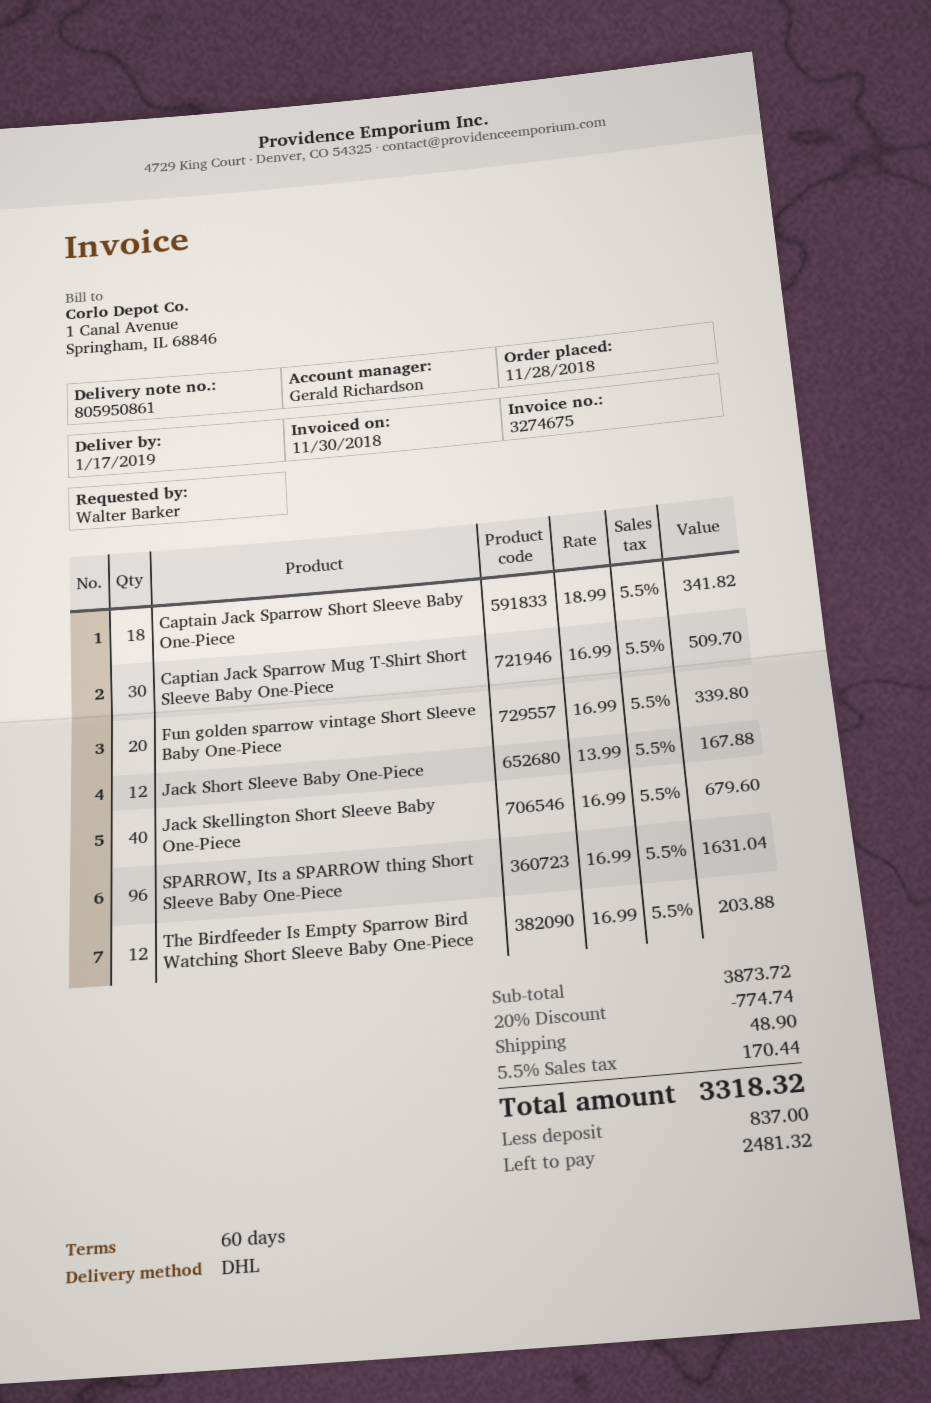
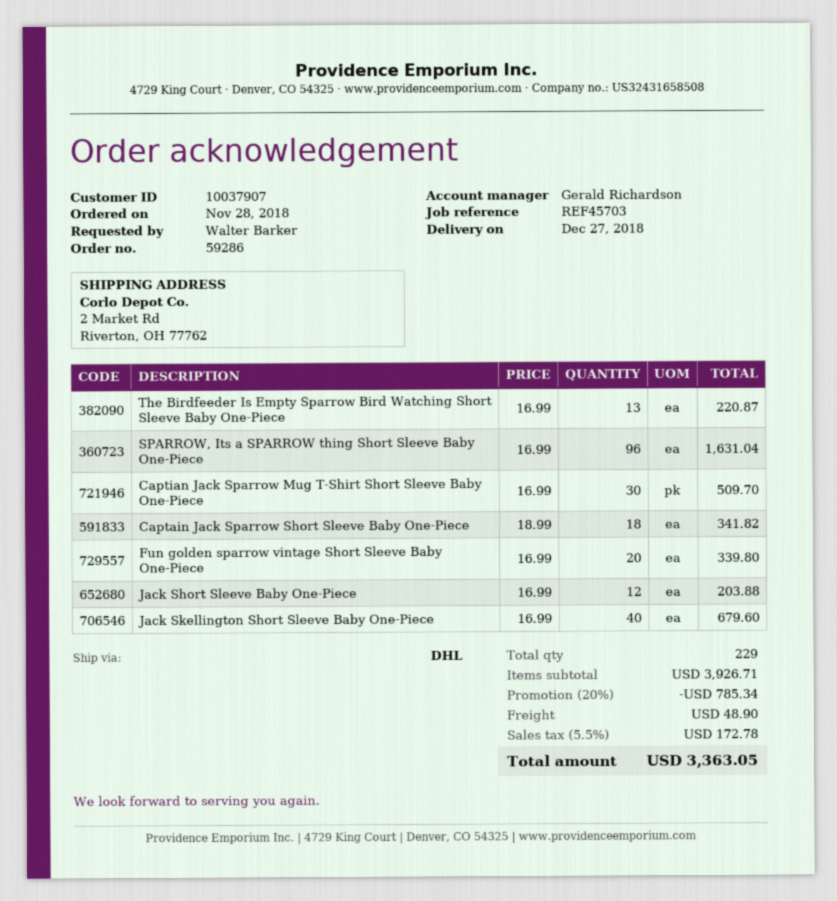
delivery date: 2019-01-17 -> 2018-12-27
Jack Short Sleeve Baby One-Piece: 12 x 13.99 = 167.88 -> 12 x 16.99 = 203.88
The Birdfeeder Is Empty Sparrow Bird Watching Short Sleeve Baby One-Piece: 12 x 16.99 = 203.88 -> 13 x 16.99 = 220.87
subtotal: 3873.72 -> 3926.71
discount: 20% = 774.74 -> 20% = 785.34
tax: 5.5% = 170.44 -> 5.5% = 172.78
total: 3318.32 -> 3363.05

